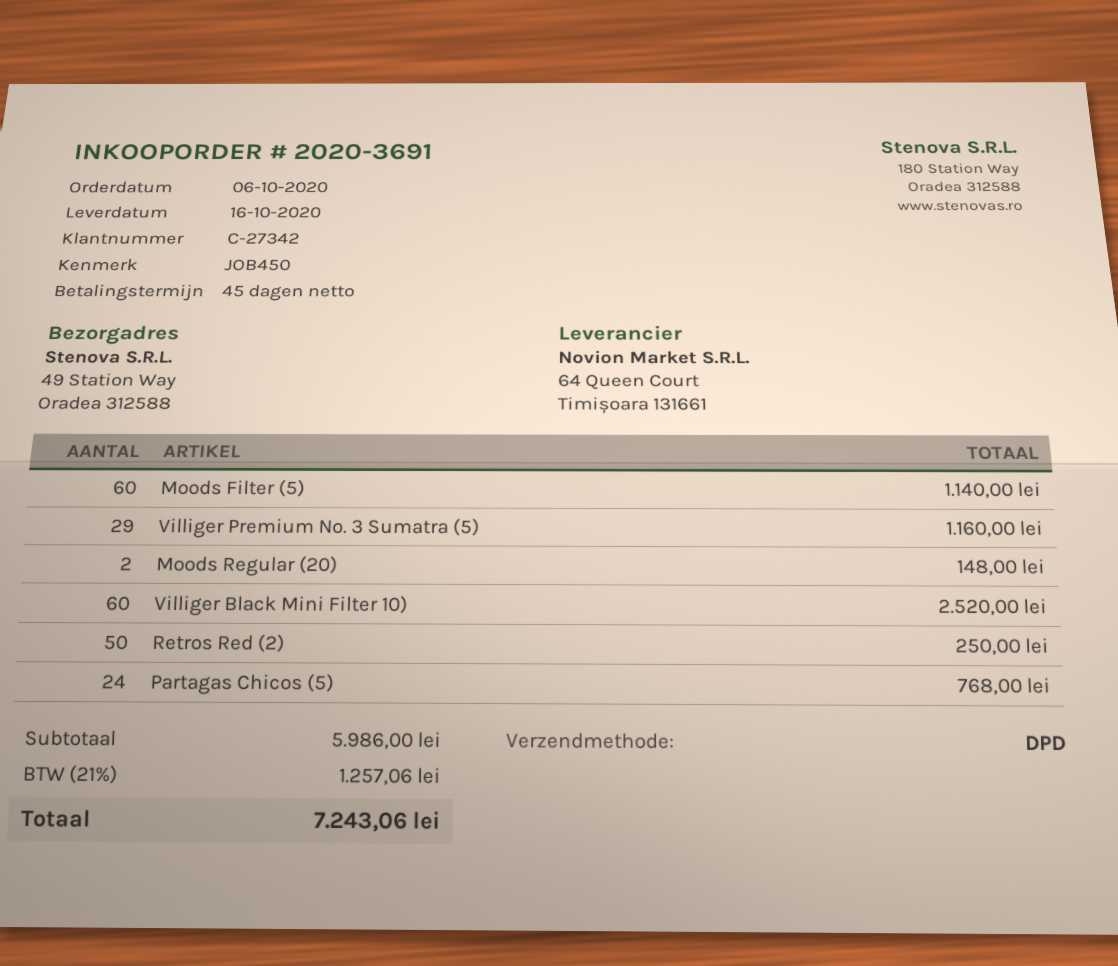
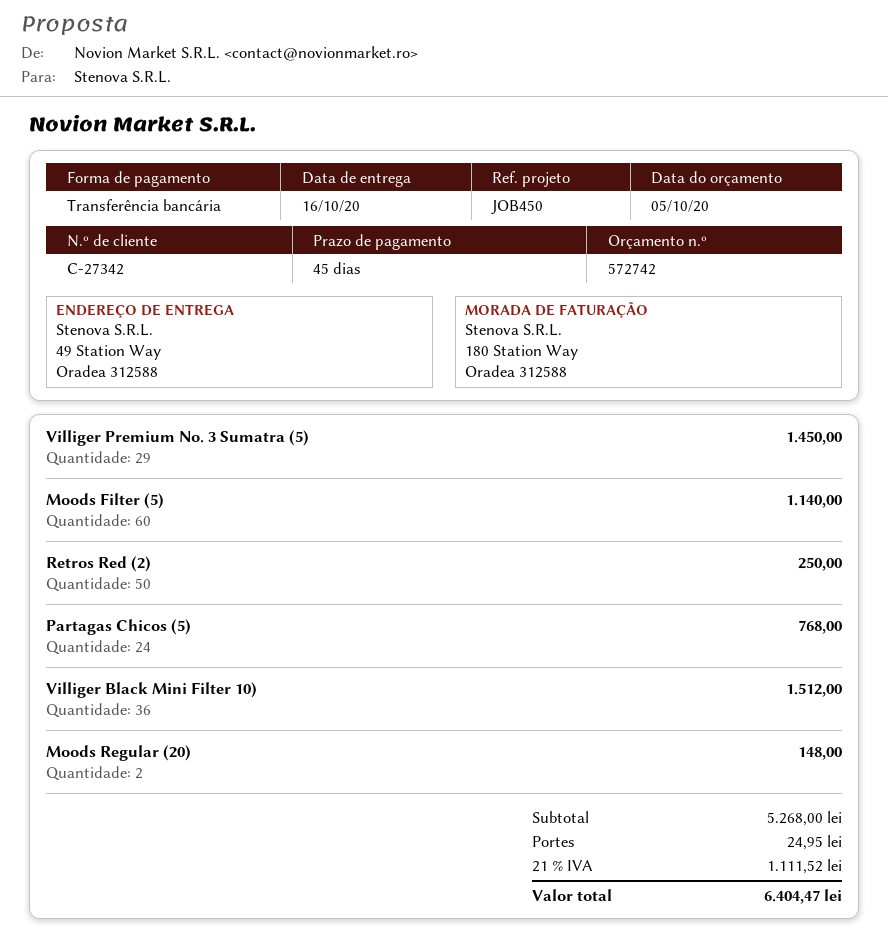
Villiger Premium No. 3 Sumatra (5): 29 for 1160.00 -> 29 for 1450.00
Villiger Black Mini Filter 10): 60 for 2520.00 -> 36 for 1512.00
subtotal: 5986.00 -> 5268.00
shipping: none -> 24.95
tax: 21% = 1257.06 -> 21% = 1111.52
total: 7243.06 -> 6404.47

